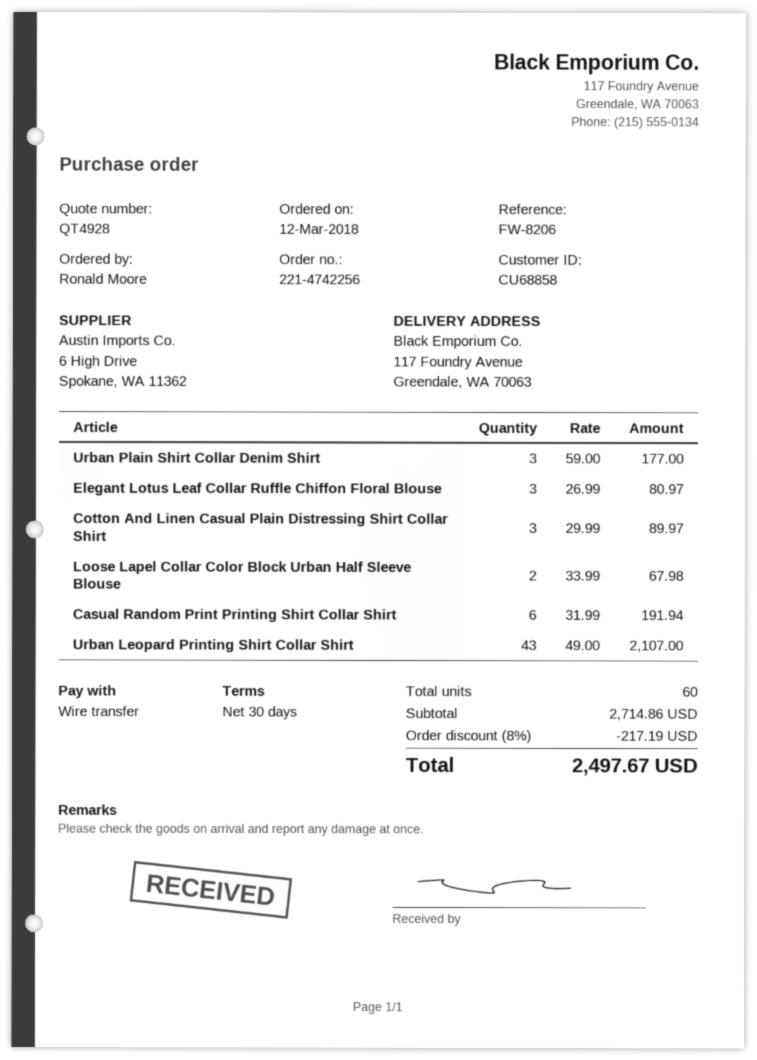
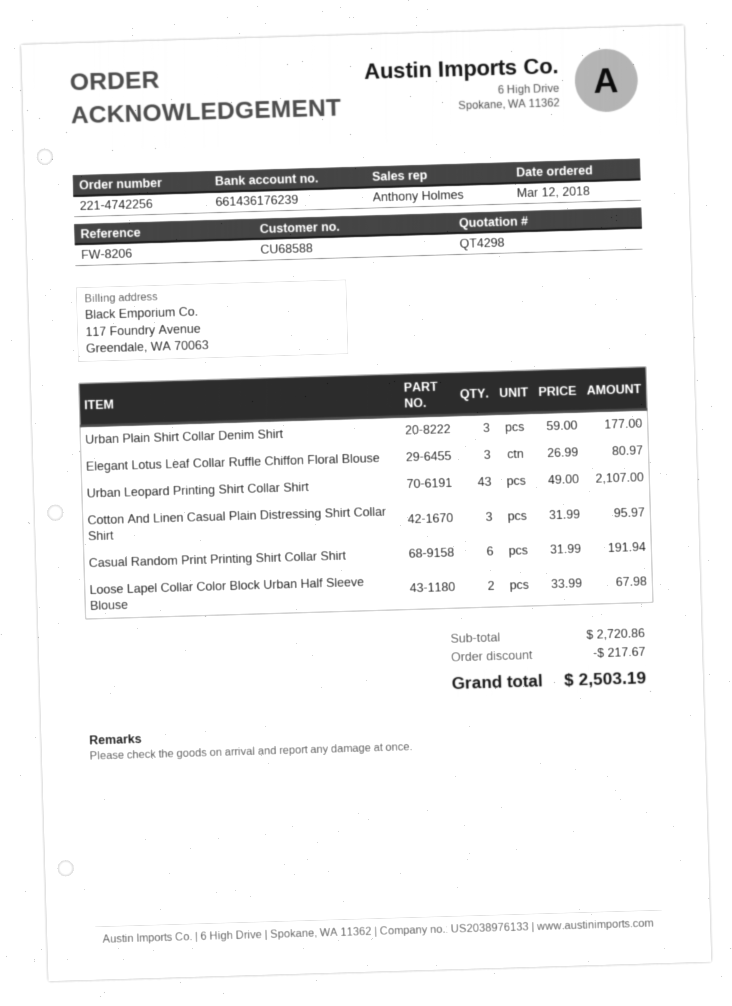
quote number: QT4928 -> QT4298
customer number: CU68858 -> CU68588
Cotton And Linen Casual Plain Distressing Shirt Collar Shirt: 3 x 29.99 = 89.97 -> 3 x 31.99 = 95.97
subtotal: 2714.86 -> 2720.86
discount: 217.19 -> 217.67
total: 2497.67 -> 2503.19

